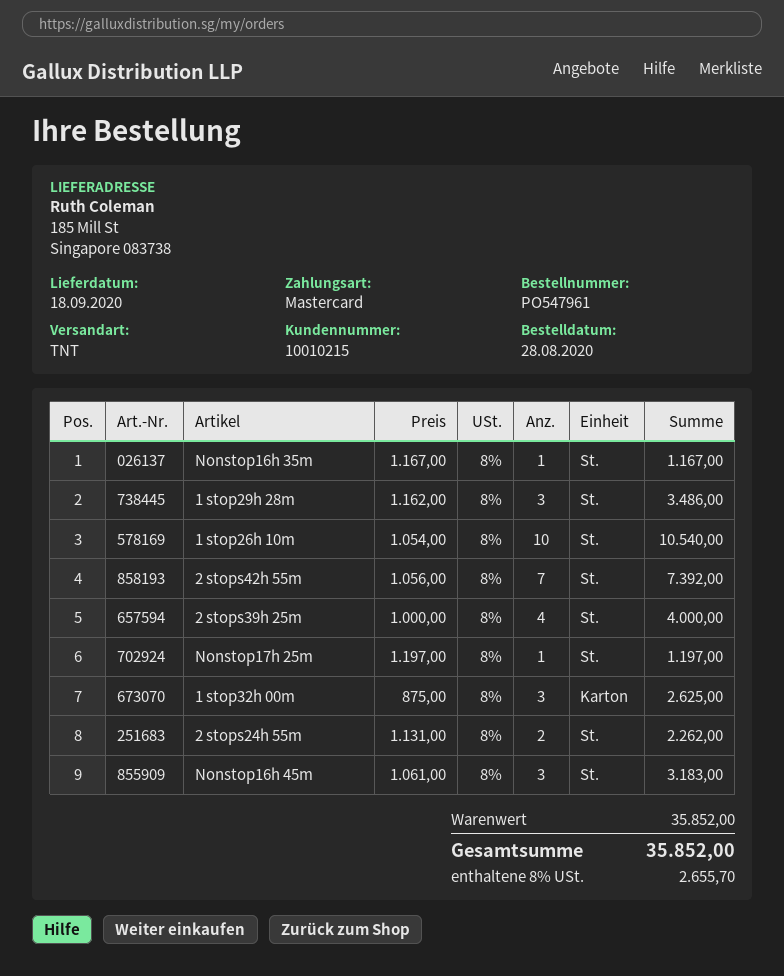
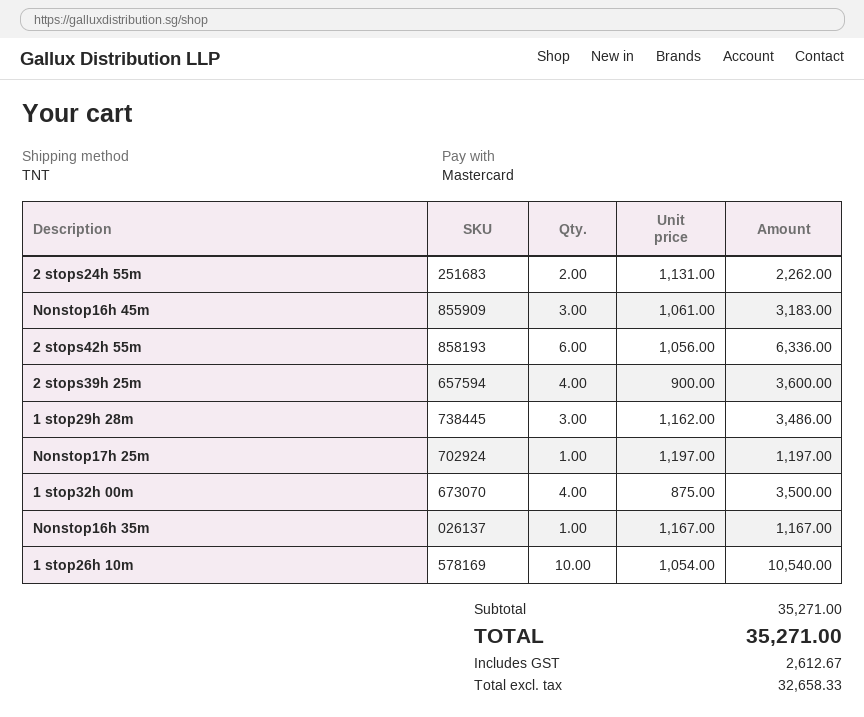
2 stops42h 55m: 7 x 1056.00 = 7392.00 -> 6 x 1056.00 = 6336.00
2 stops39h 25m: 4 x 1000.00 = 4000.00 -> 4 x 900.00 = 3600.00
1 stop32h 00m: 3 x 875.00 = 2625.00 -> 4 x 875.00 = 3500.00
subtotal: 35852.00 -> 35271.00
tax: 2655.70 -> 2612.67
total: 35852.00 -> 35271.00

